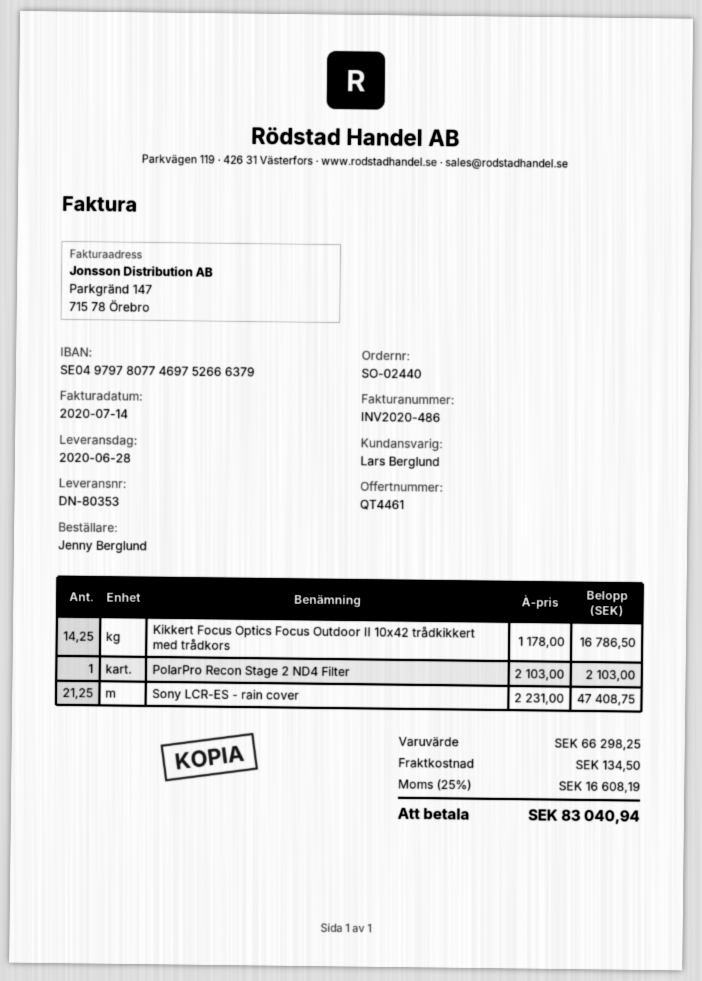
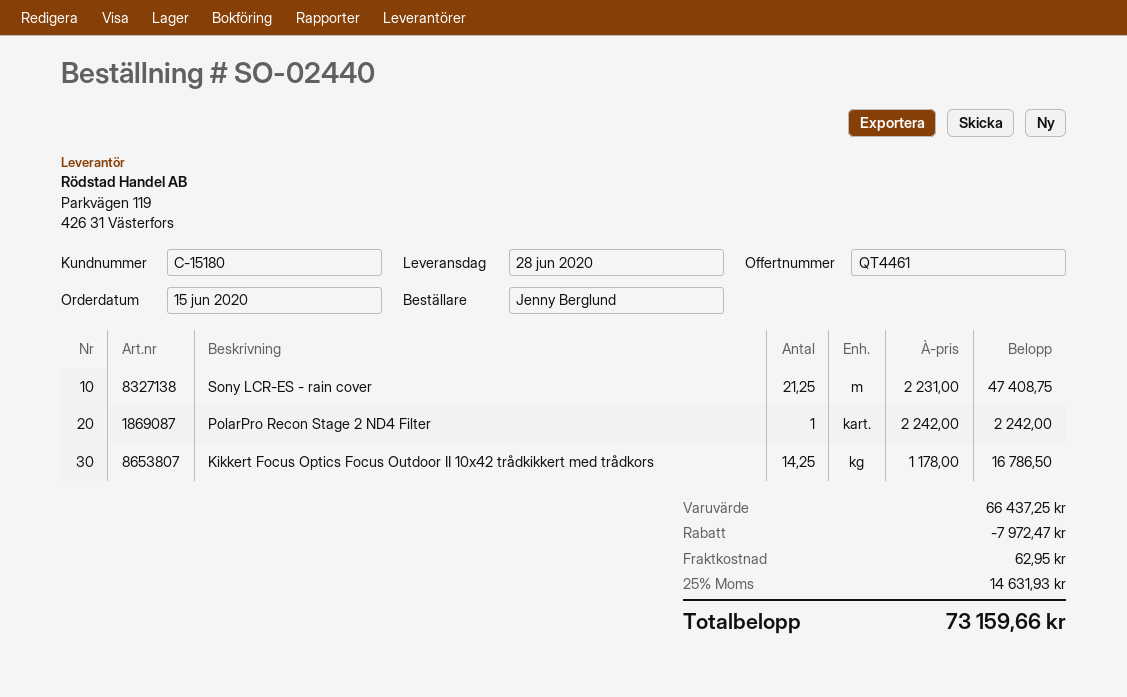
PolarPro Recon Stage 2 ND4 Filter: 1 x 2103.00 = 2103.00 -> 1 x 2242.00 = 2242.00
subtotal: 66298.25 -> 66437.25
discount: none -> 7972.47
shipping: 134.50 -> 62.95
tax: 25% = 16608.19 -> 25% = 14631.93
total: 83040.94 -> 73159.66

